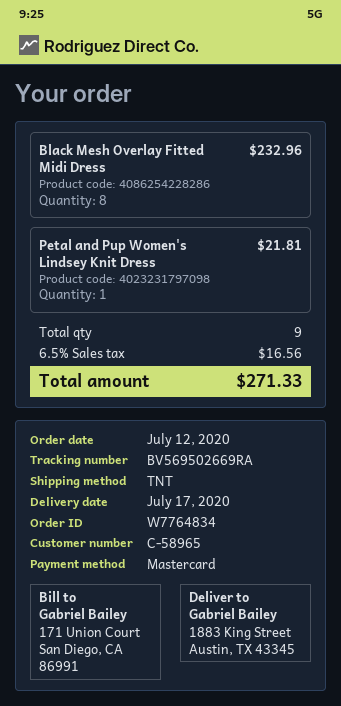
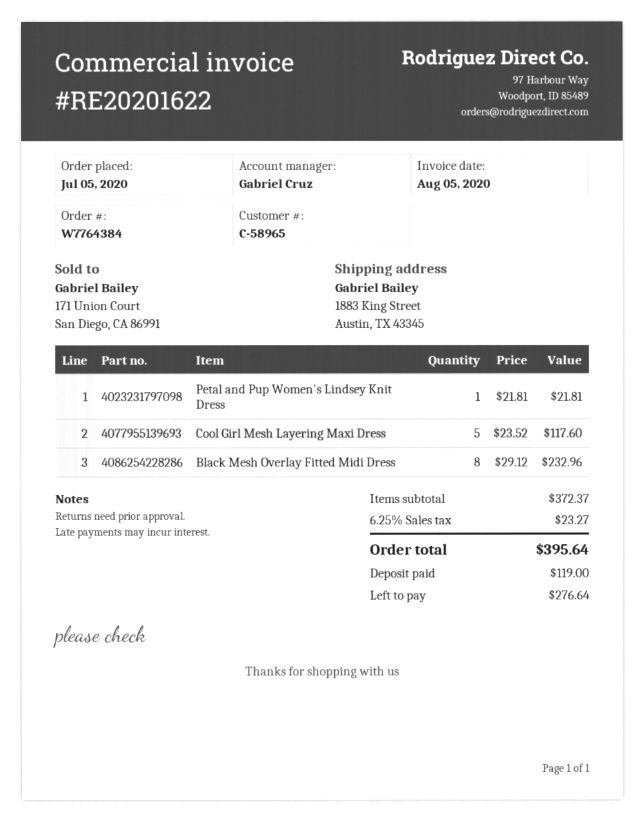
order number: W7764834 -> W7764384
order date: 2020-07-12 -> 2020-07-05
Cool Girl Mesh Layering Maxi Dress: none -> 5 for 117.60
tax: 6.5% = 16.56 -> 6.25% = 23.27
total: 271.33 -> 395.64

